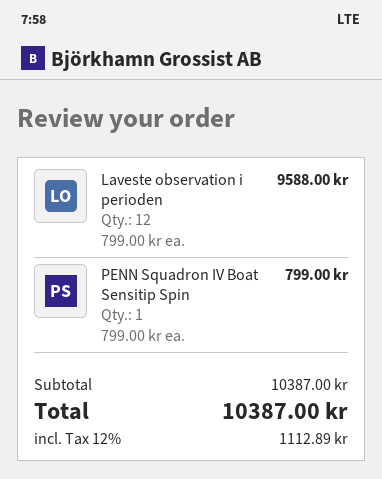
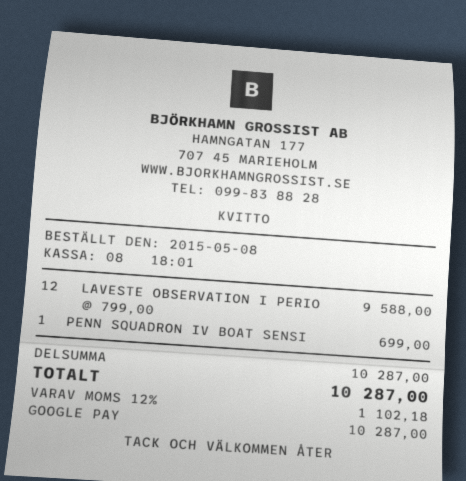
PENN Squadron IV Boat Sensitip Spin: 1 x 799.00 = 799.00 -> 1 x 699.00 = 699.00
subtotal: 10387.00 -> 10287.00
tax: 12% = 1112.89 -> 12% = 1102.18
total: 10387.00 -> 10287.00

